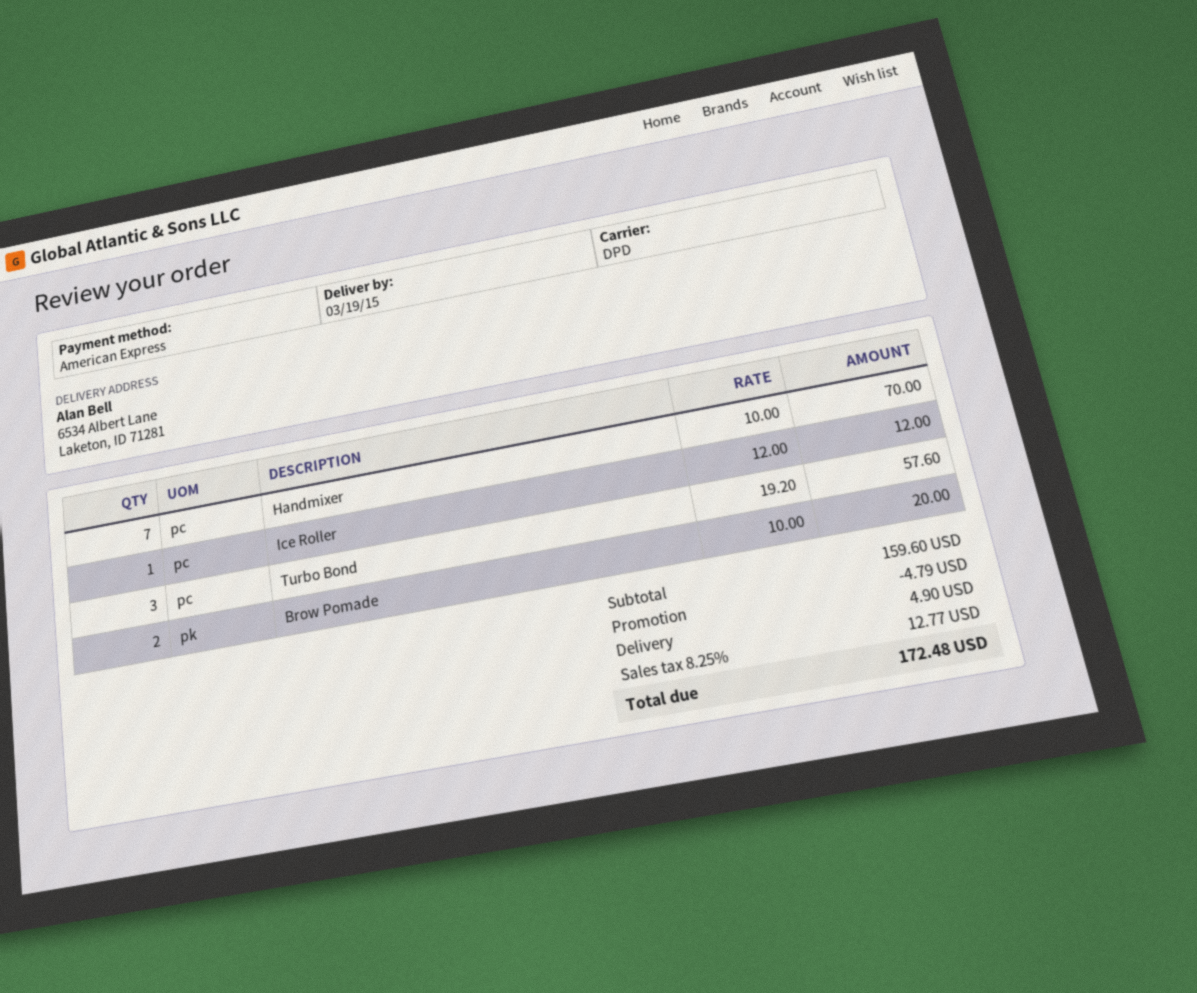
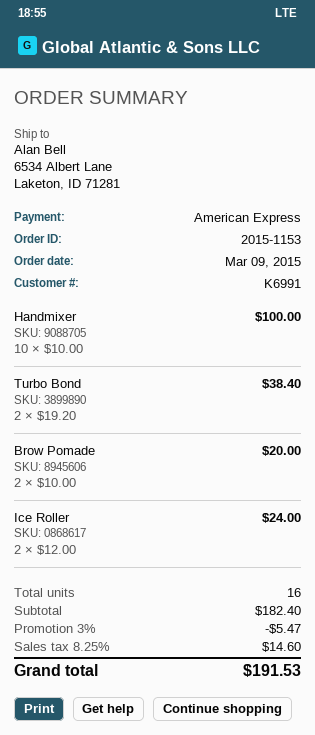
Handmixer: 7 x 10.00 = 70.00 -> 10 x 10.00 = 100.00
Ice Roller: 1 x 12.00 = 12.00 -> 2 x 12.00 = 24.00
Turbo Bond: 3 x 19.20 = 57.60 -> 2 x 19.20 = 38.40
subtotal: 159.60 -> 182.40
discount: 4.79 -> 5.47
shipping: 4.90 -> none
tax: 8.25% = 12.77 -> 8.25% = 14.60
total: 172.48 -> 191.53

